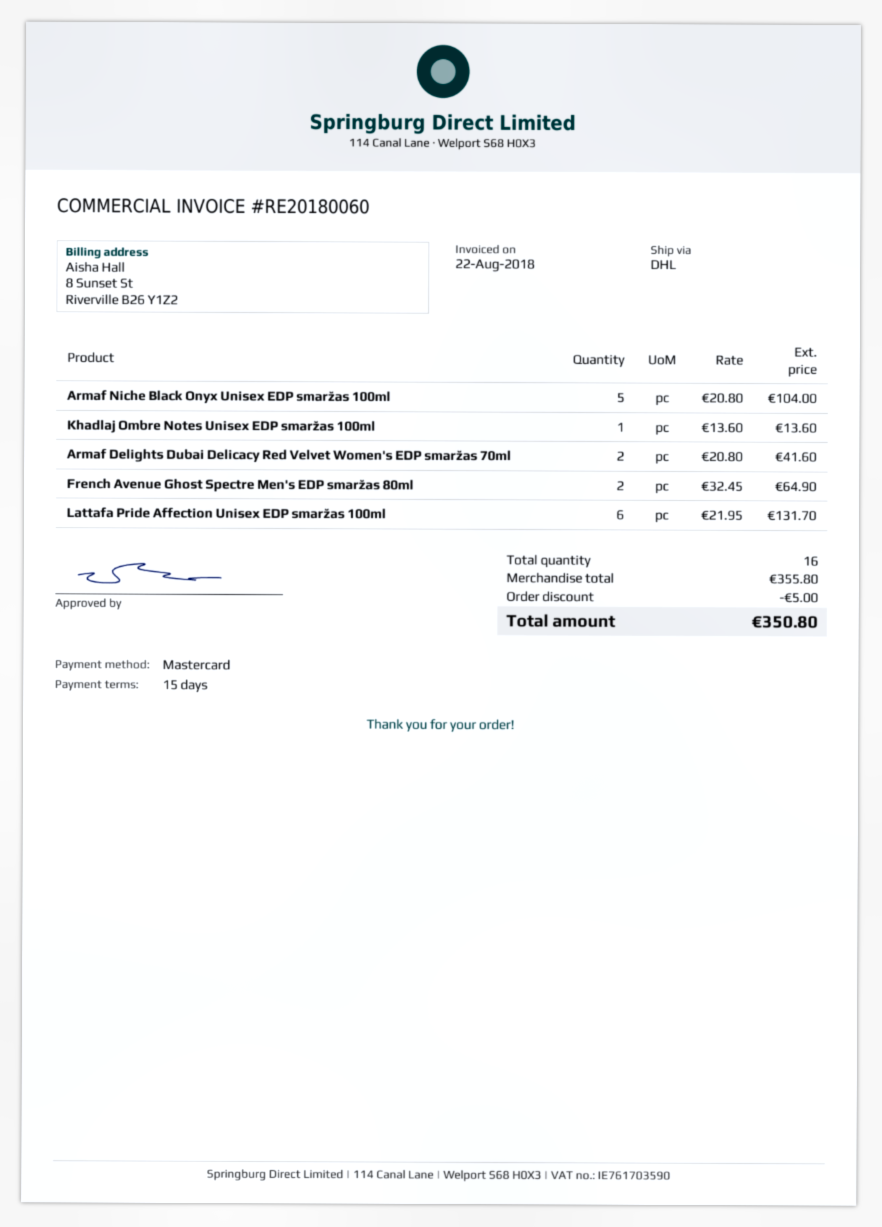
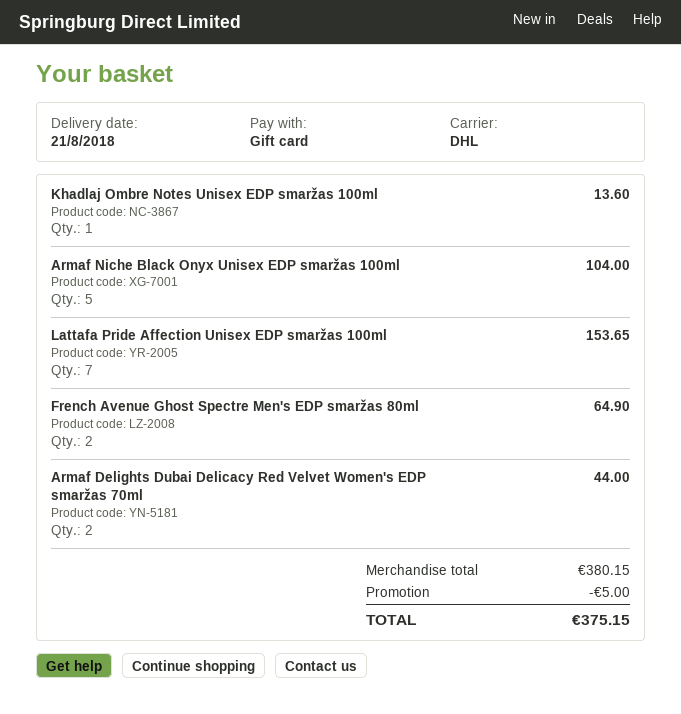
payment method: Mastercard -> gift card
Armaf Delights Dubai Delicacy Red Velvet Women's EDP smaržas 70ml: 2 for 41.60 -> 2 for 44.00
Lattafa Pride Affection Unisex EDP smaržas 100ml: 6 for 131.70 -> 7 for 153.65
subtotal: 355.80 -> 380.15
total: 350.80 -> 375.15

